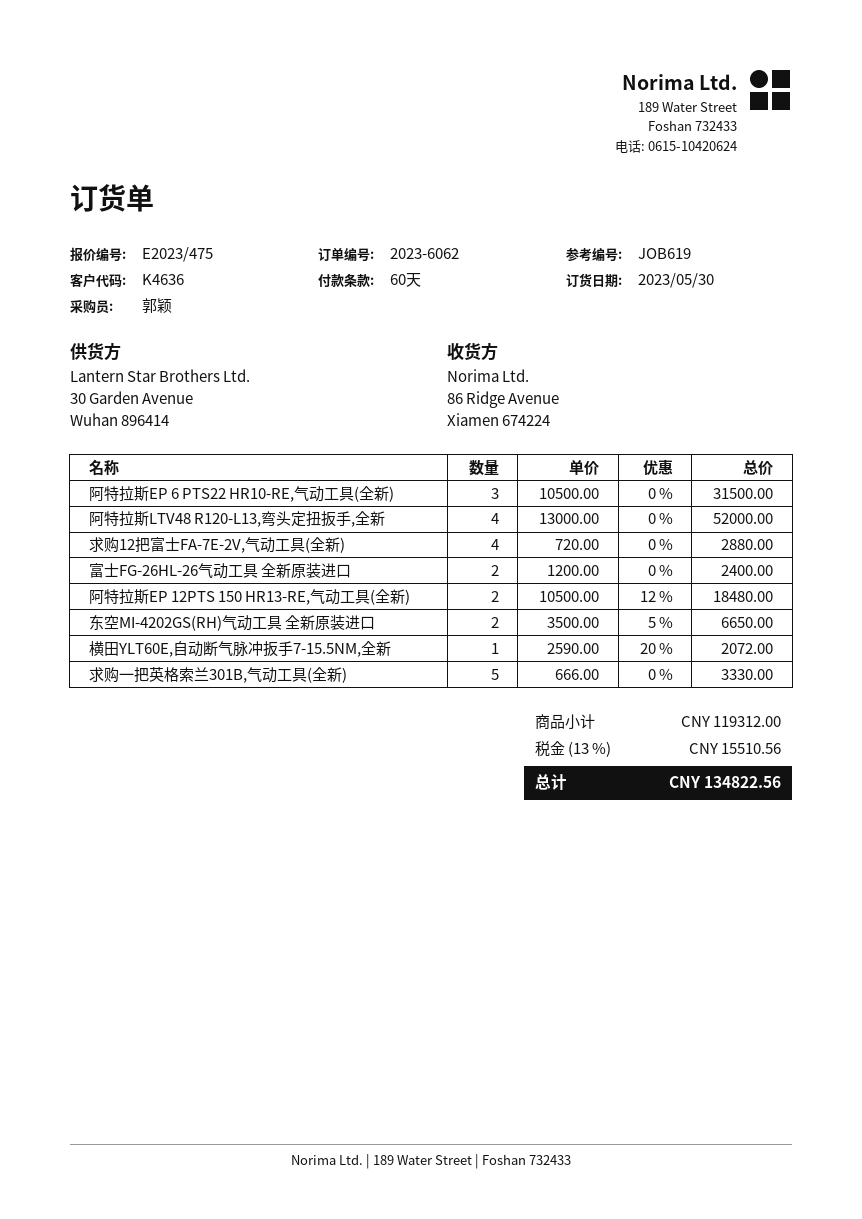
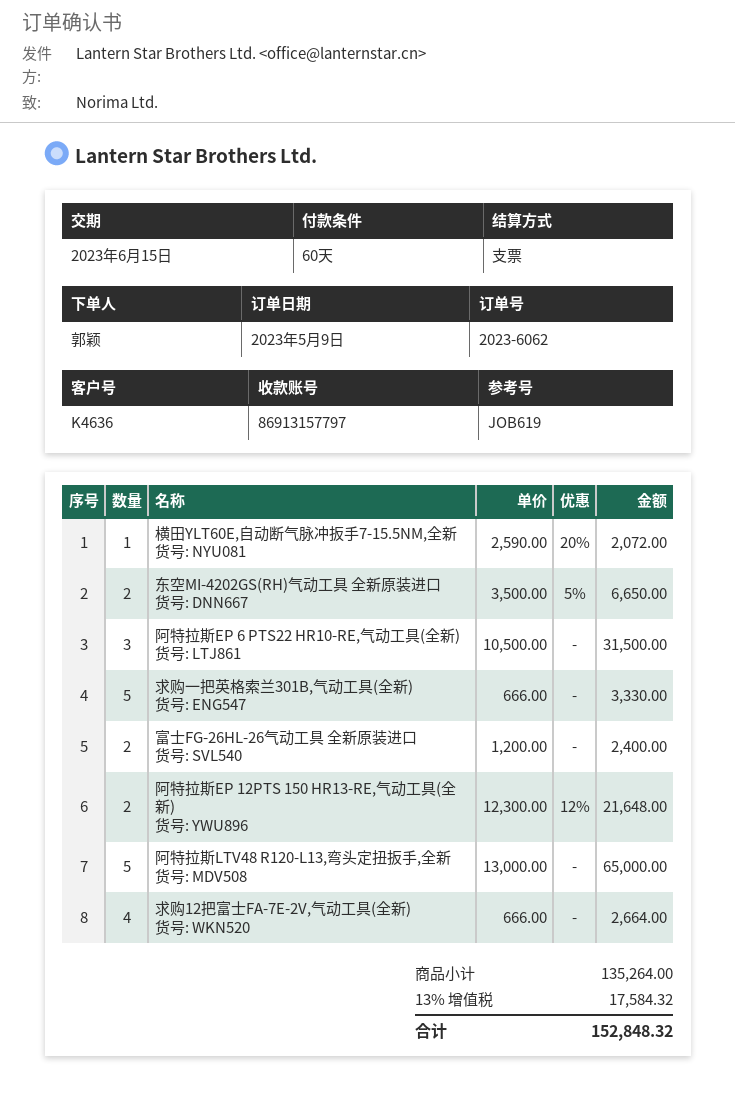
order date: 2023-05-30 -> 2023-05-09
阿特拉斯LTV48 R120-L13,弯头定扭扳手,全新: 4 x 13000.00 = 52000.00 -> 5 x 13000.00 = 65000.00
求购12把富士FA-7E-2V,气动工具(全新): 4 x 720.00 = 2880.00 -> 4 x 666.00 = 2664.00
阿特拉斯EP 12PTS 150 HR13-RE,气动工具(全新): 2 x 10500.00 - 12% = 18480.00 -> 2 x 12300.00 - 12% = 21648.00
subtotal: 119312.00 -> 135264.00
tax: 13% = 15510.56 -> 13% = 17584.32
total: 134822.56 -> 152848.32

